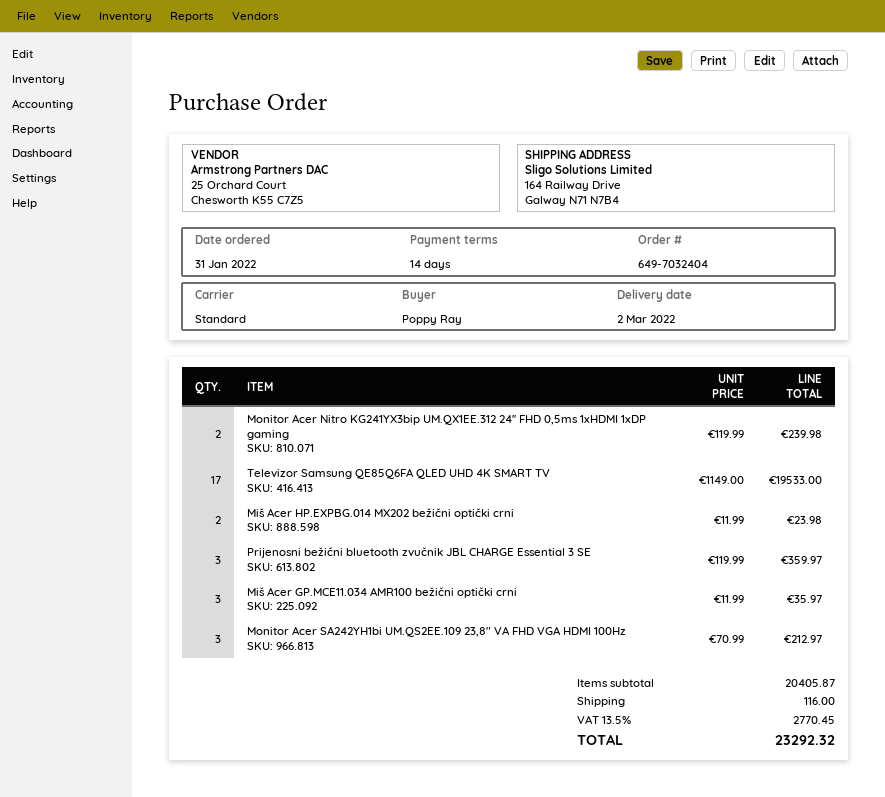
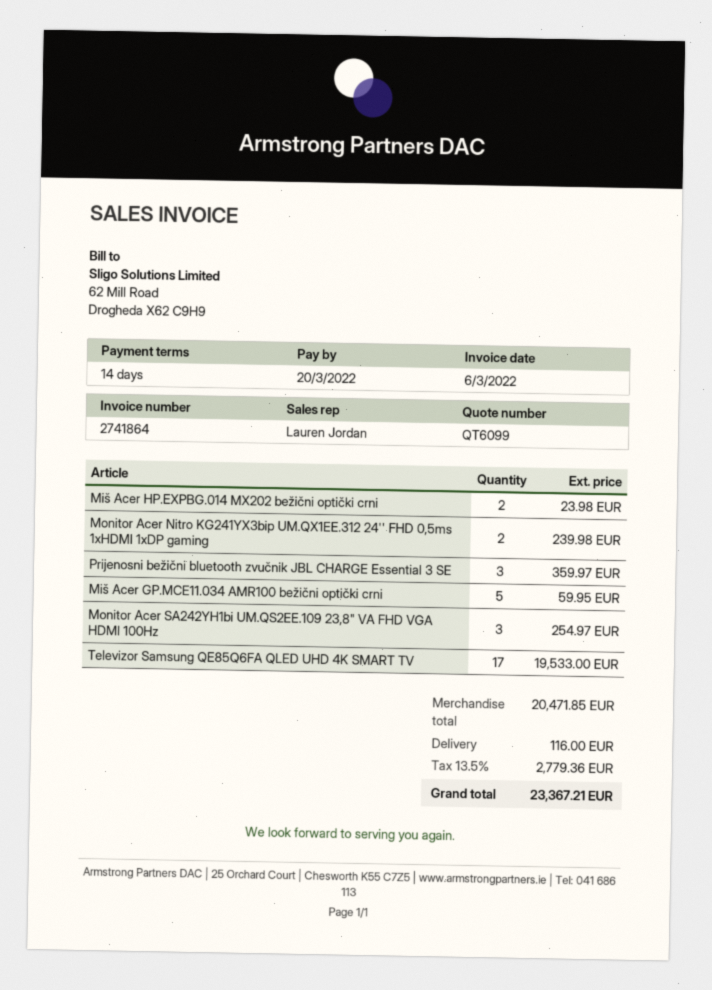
Miš Acer GP.MCE11.034 AMR100 bežični optički crni: 3 for 35.97 -> 5 for 59.95
Monitor Acer SA242YH1bi UM.QS2EE.109 23,8" VA FHD VGA HDMI 100Hz: 3 for 212.97 -> 3 for 254.97
subtotal: 20405.87 -> 20471.85
tax: 13.5% = 2770.45 -> 13.5% = 2779.36
total: 23292.32 -> 23367.21

